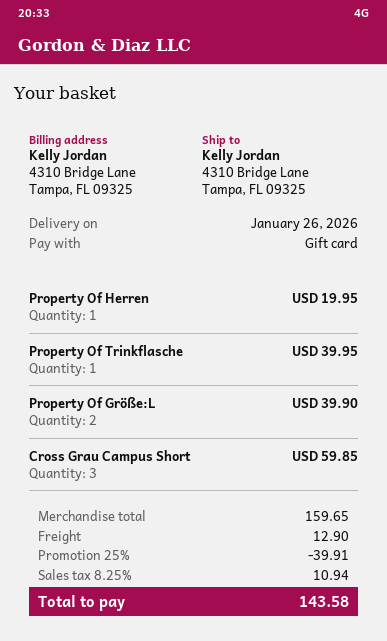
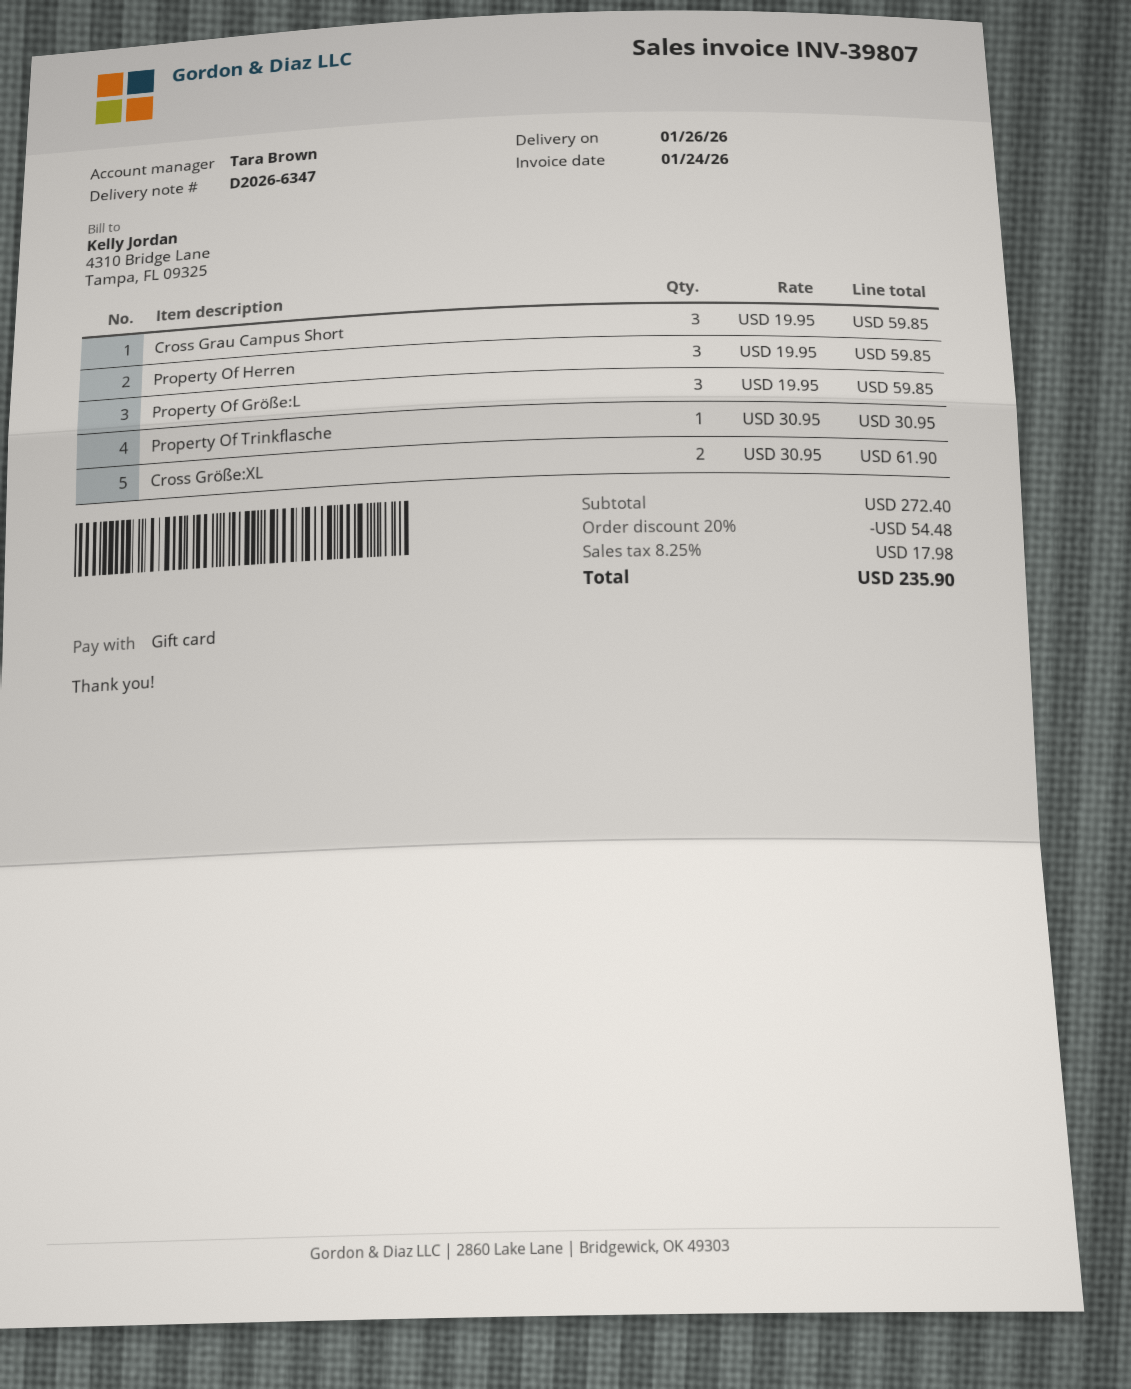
Property Of Herren: 1 for 19.95 -> 3 for 59.85
Property Of Trinkflasche: 1 for 39.95 -> 1 for 30.95
Property Of Größe:L: 2 for 39.90 -> 3 for 59.85
Cross Größe:XL: none -> 2 for 61.90
subtotal: 159.65 -> 272.40
discount: 25% = 39.91 -> 20% = 54.48
shipping: 12.90 -> none
tax: 8.25% = 10.94 -> 8.25% = 17.98
total: 143.58 -> 235.90

